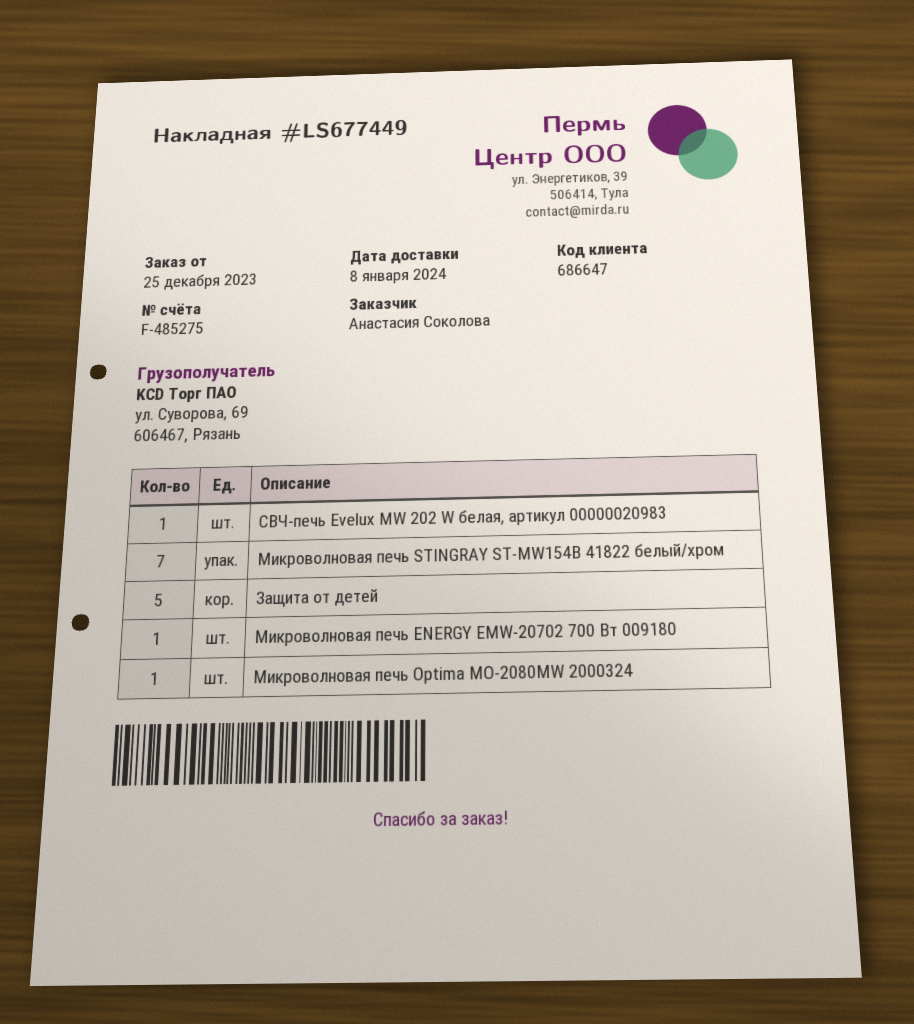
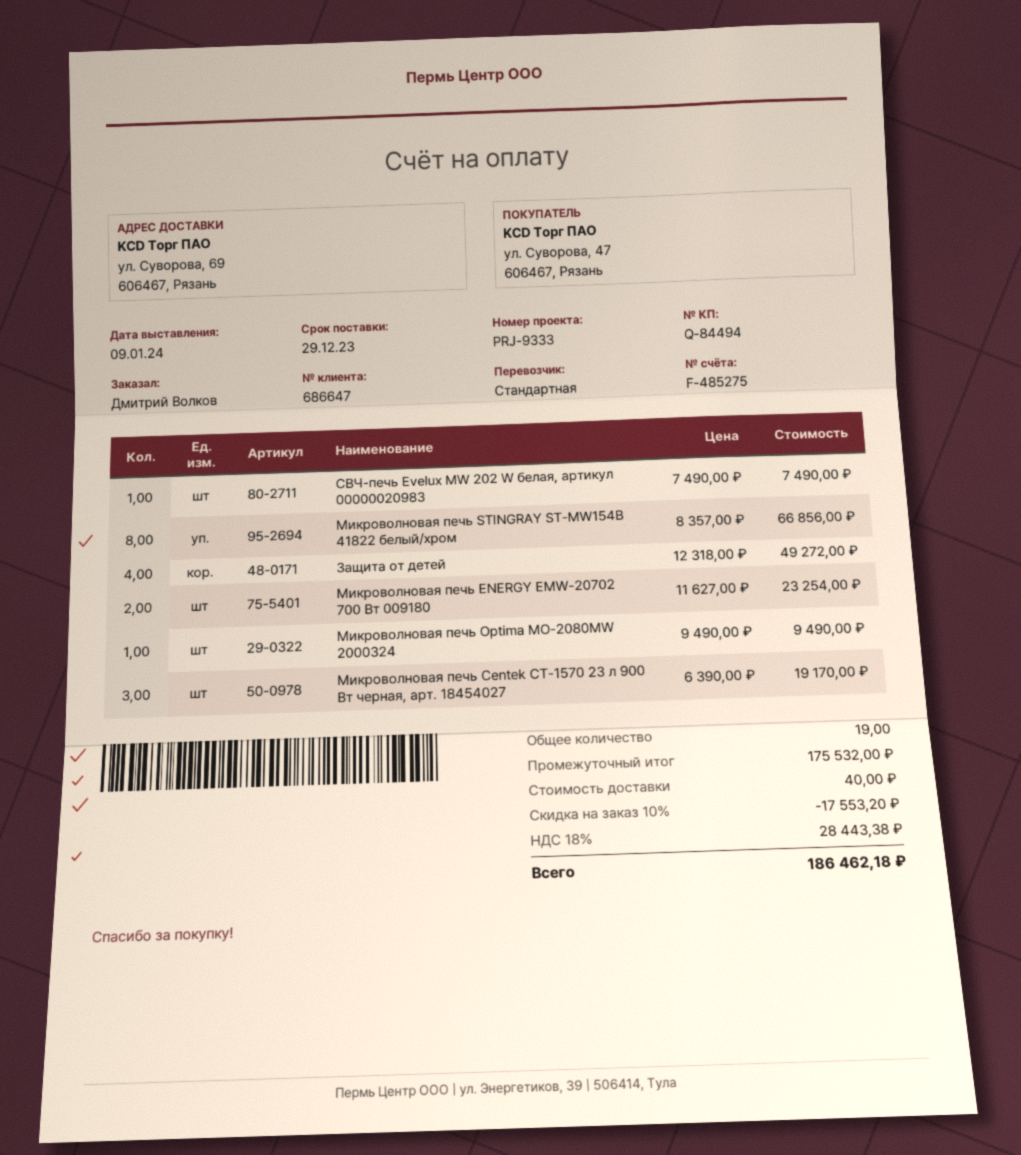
delivery date: 2024-01-08 -> 2023-12-29
ordered by: Анастасия Соколова -> Дмитрий Волков
Микроволновая печь STINGRAY ST-MW154B 41822 белый/хром: 7 -> 8
Защита от детей: 5 -> 4
Микроволновая печь ENERGY EMW-20702 700 Вт 009180: 1 -> 2
Микроволновая печь Centek CT-1570 23 л 900 Вт черная, арт. 18454027: none -> 3

